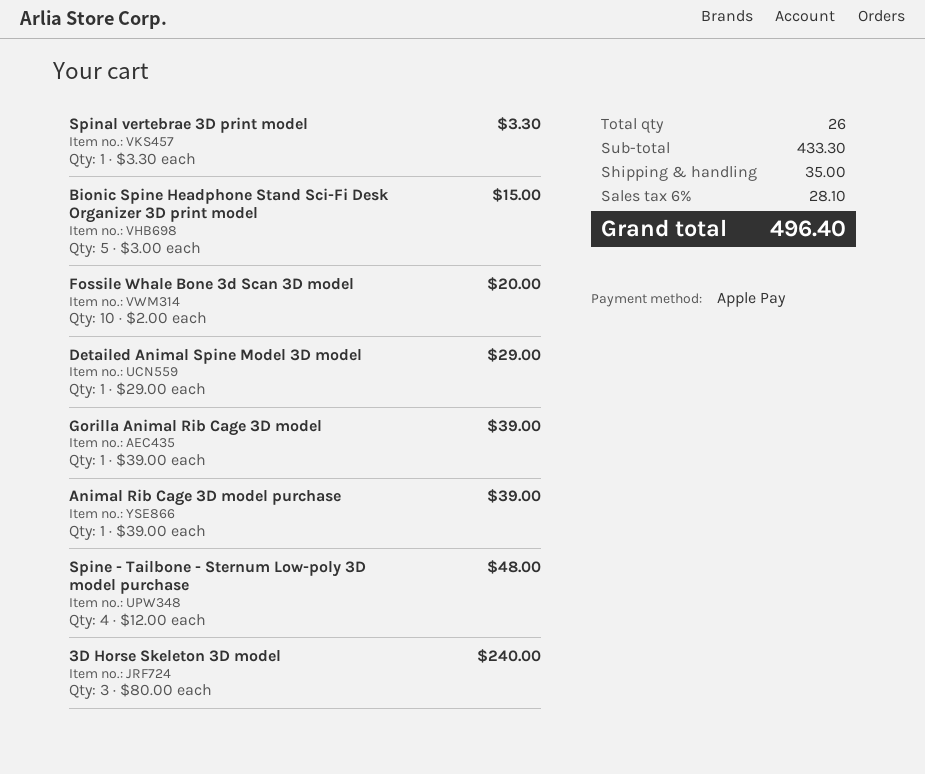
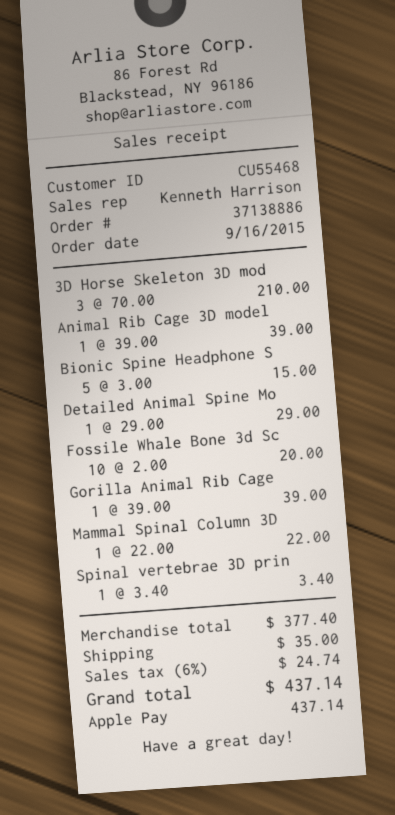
Spinal vertebrae 3D print model: 1 x 3.30 = 3.30 -> 1 x 3.40 = 3.40
Spine - Tailbone - Sternum Low-poly 3D model purchase: 4 x 12.00 = 48.00 -> none
3D Horse Skeleton 3D model: 3 x 80.00 = 240.00 -> 3 x 70.00 = 210.00
Mammal Spinal Column 3D: none -> 1 x 22.00 = 22.00
subtotal: 433.30 -> 377.40
tax: 6% = 28.10 -> 6% = 24.74
total: 496.40 -> 437.14

